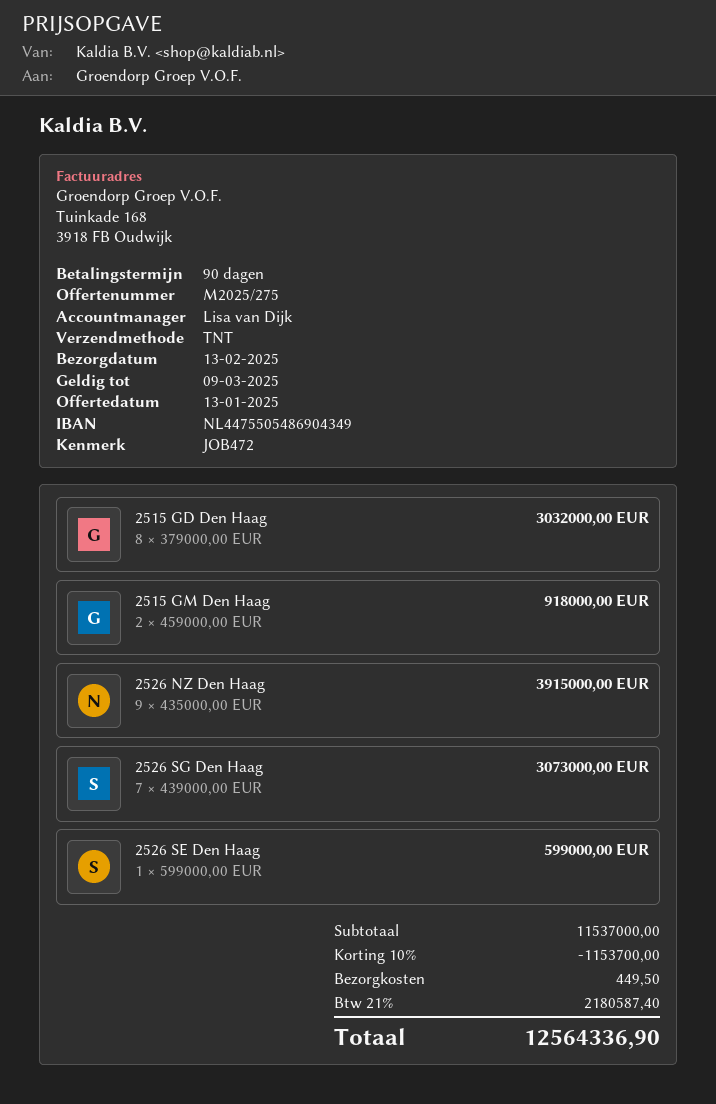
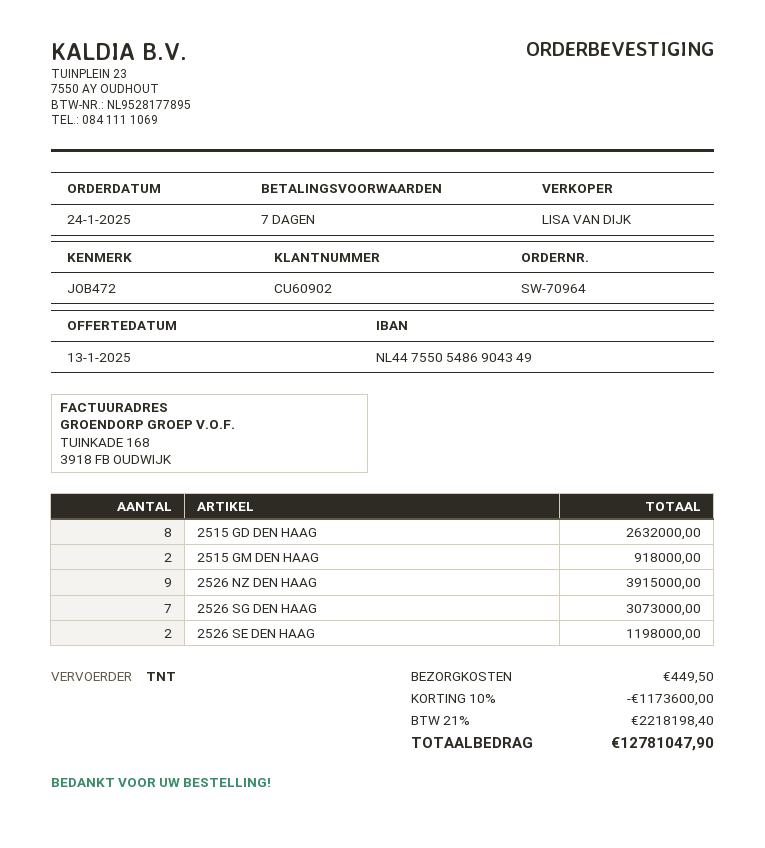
payment terms: 90 days -> 7 days
2515 GD Den Haag: 8 for 3032000.00 -> 8 for 2632000.00
2526 SE Den Haag: 1 for 599000.00 -> 2 for 1198000.00
discount: 10% = 1153700.00 -> 10% = 1173600.00
tax: 21% = 2180587.40 -> 21% = 2218198.40
total: 12564336.90 -> 12781047.90

